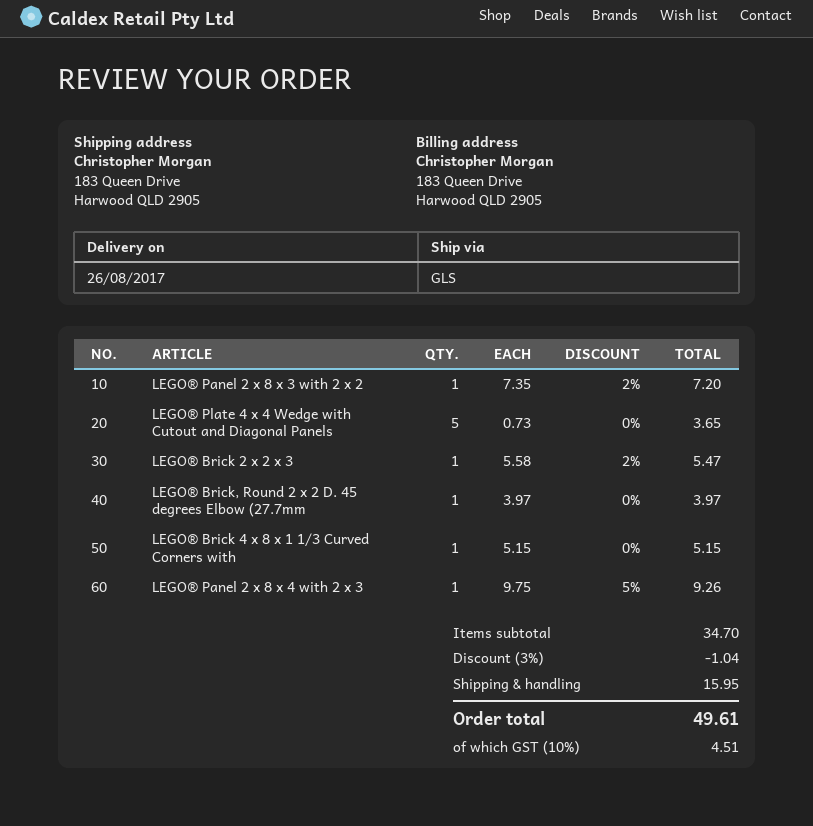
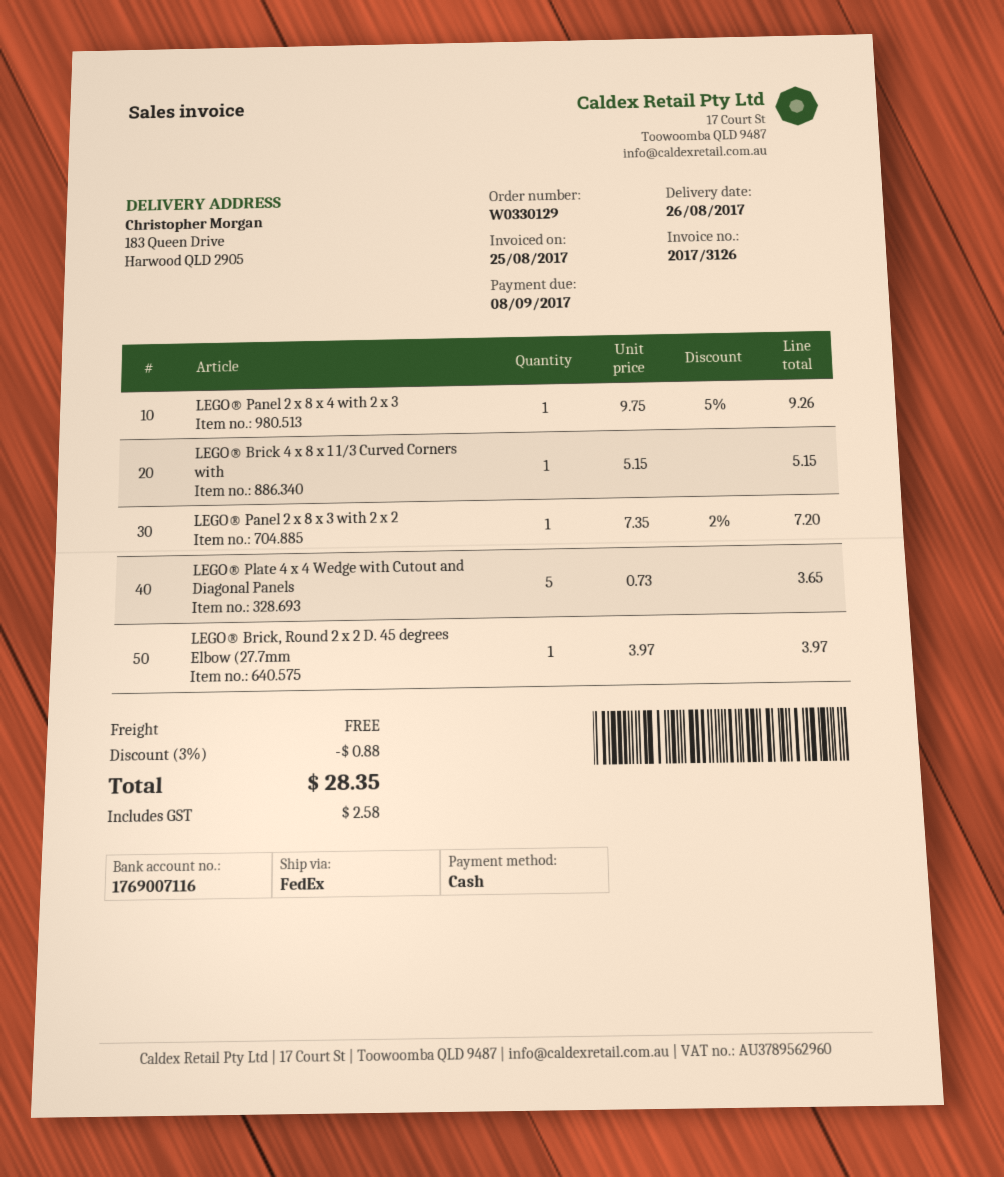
shipping method: GLS -> FedEx
LEGO® Brick 2 x 2 x 3: 1 x 5.58 - 2% = 5.47 -> none
discount: 3% = 1.04 -> 3% = 0.88
shipping: 15.95 -> 0.00
tax: 4.51 -> 2.58
total: 49.61 -> 28.35

